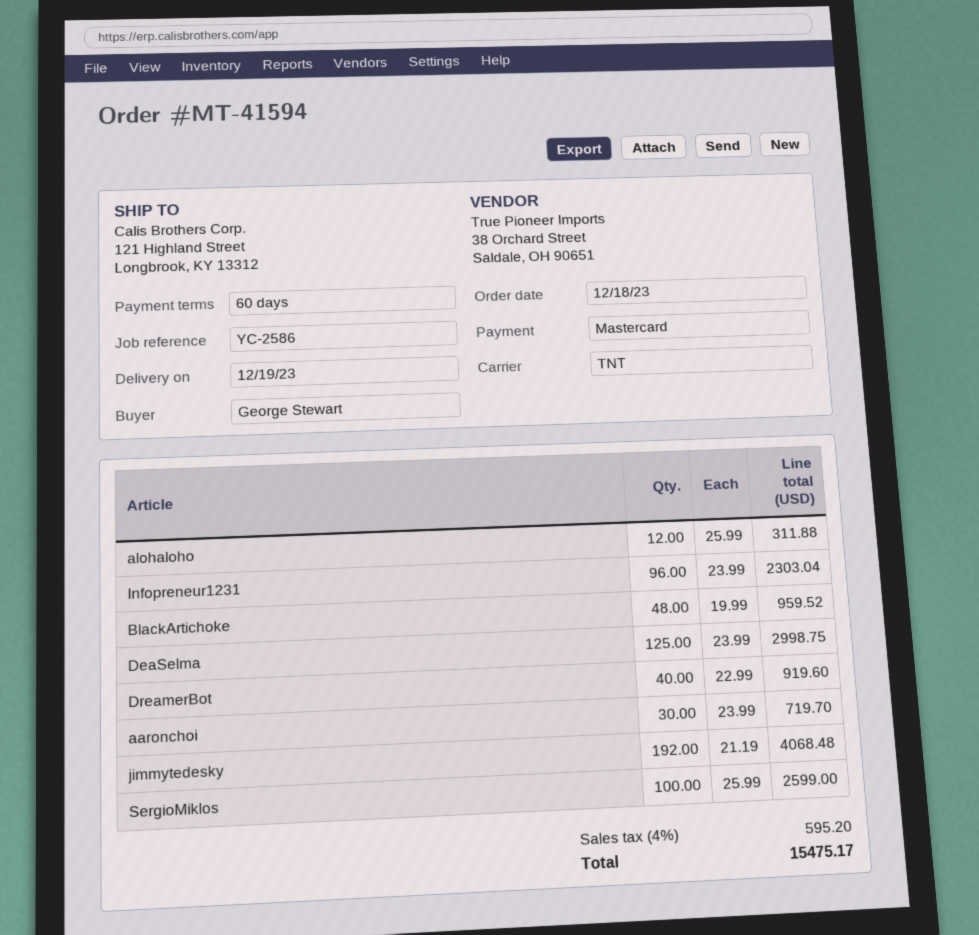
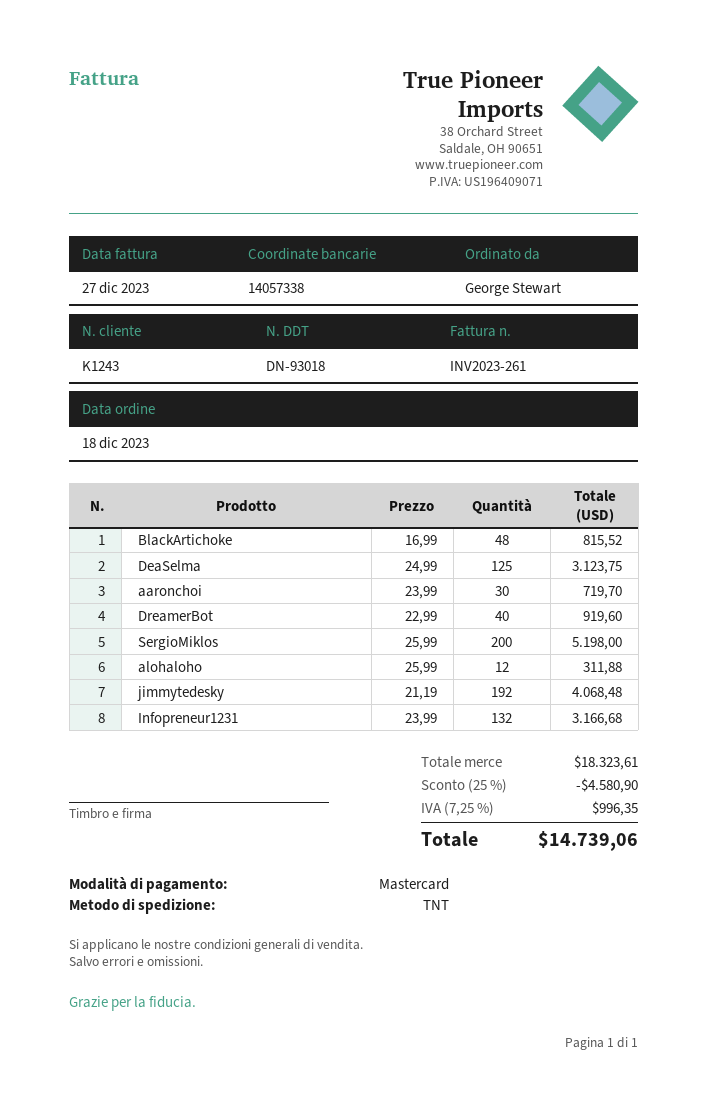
Infopreneur1231: 96 x 23.99 = 2303.04 -> 132 x 23.99 = 3166.68
BlackArtichoke: 48 x 19.99 = 959.52 -> 48 x 16.99 = 815.52
DeaSelma: 125 x 23.99 = 2998.75 -> 125 x 24.99 = 3123.75
SergioMiklos: 100 x 25.99 = 2599.00 -> 200 x 25.99 = 5198.00
discount: none -> 25% = 4580.90
tax: 4% = 595.20 -> 7.25% = 996.35
total: 15475.17 -> 14739.06

